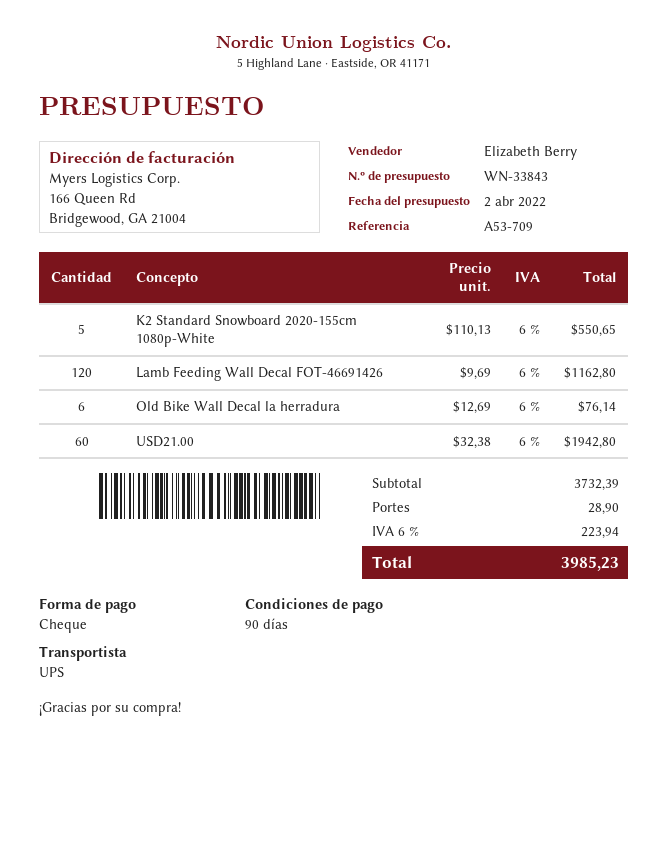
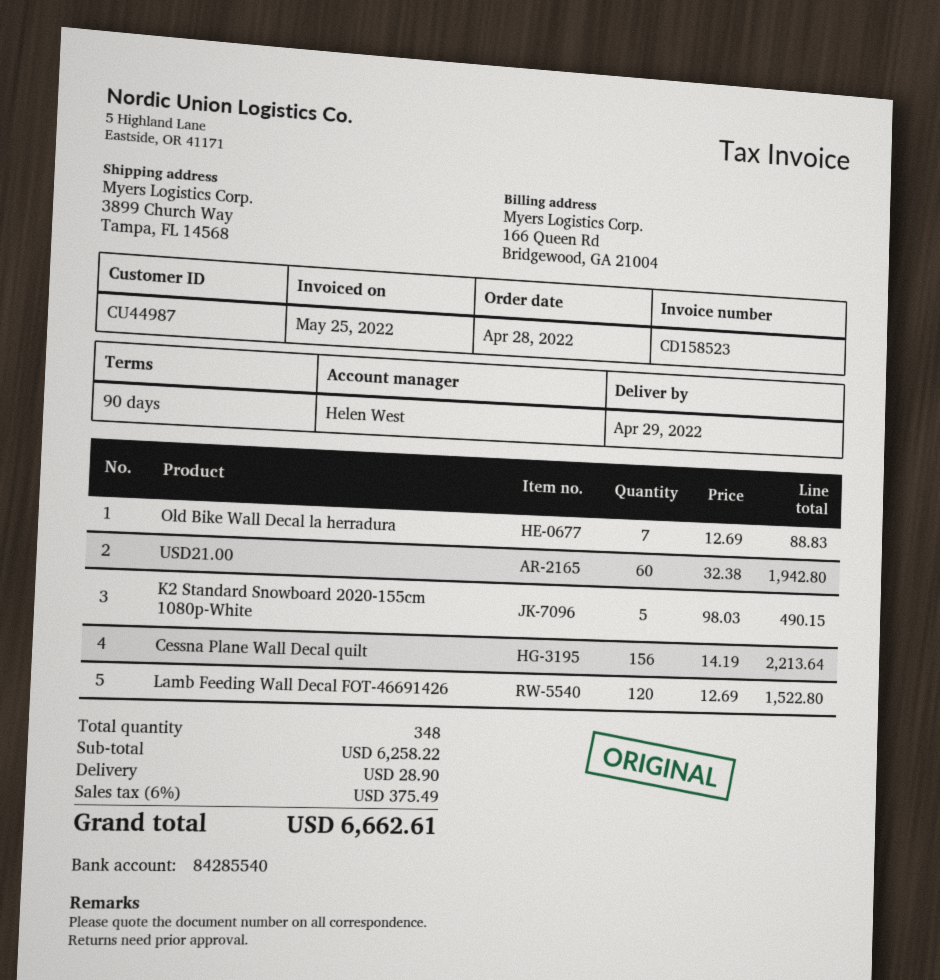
sales rep: Elizabeth Berry -> Helen West
K2 Standard Snowboard 2020-155cm 1080p-White: 5 x 110.13 = 550.65 -> 5 x 98.03 = 490.15
Lamb Feeding Wall Decal FOT-46691426: 120 x 9.69 = 1162.80 -> 120 x 12.69 = 1522.80
Old Bike Wall Decal la herradura: 6 x 12.69 = 76.14 -> 7 x 12.69 = 88.83
Cessna Plane Wall Decal quilt: none -> 156 x 14.19 = 2213.64
subtotal: 3732.39 -> 6258.22
tax: 6% = 223.94 -> 6% = 375.49
total: 3985.23 -> 6662.61

